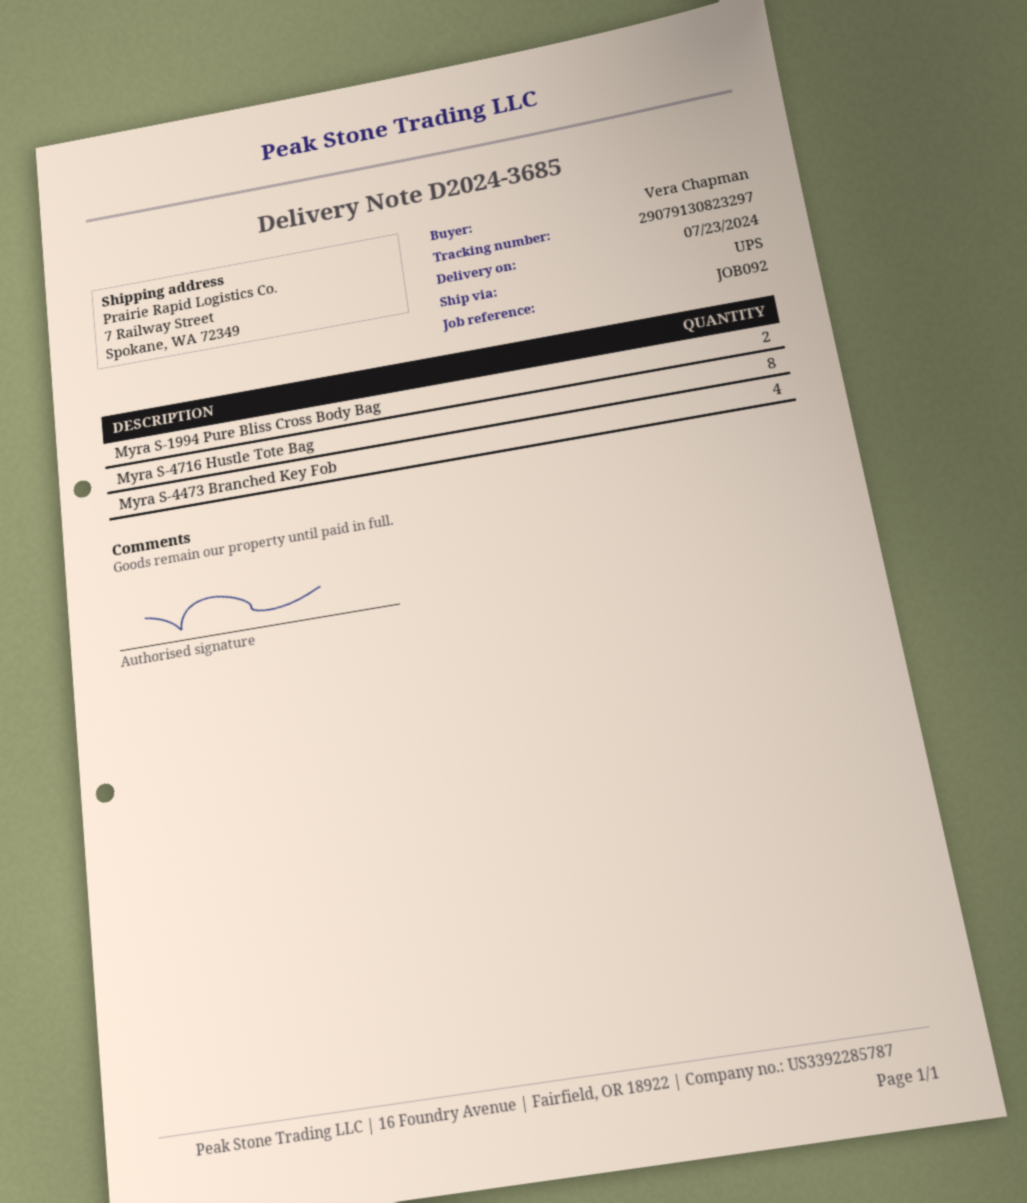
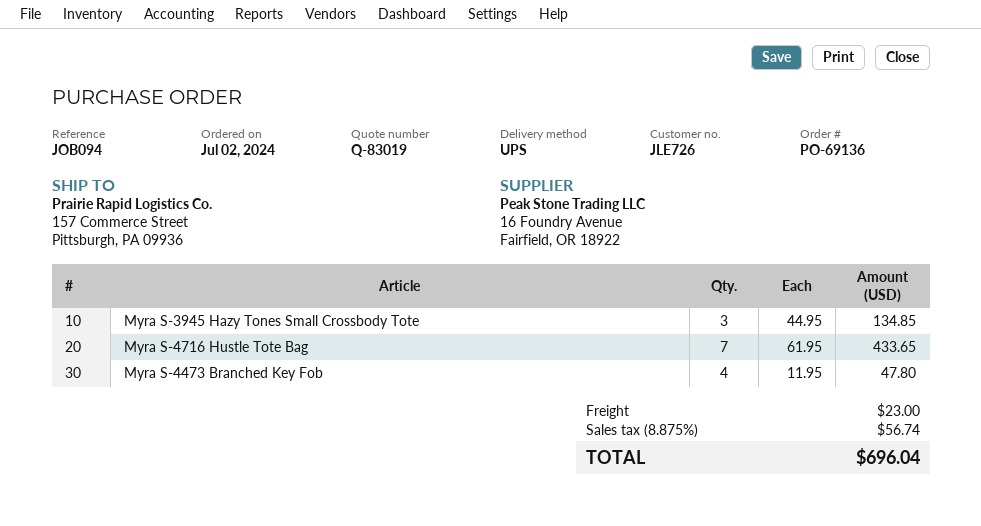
reference: JOB092 -> JOB094
ship to: 7 Railway Street, Spokane, WA 72349 -> 157 Commerce Street, Pittsburgh, PA 09936
Myra S-1994 Pure Bliss Cross Body Bag: 2 -> none
Myra S-4716 Hustle Tote Bag: 8 -> 7
Myra S-3945 Hazy Tones Small Crossbody Tote: none -> 3

